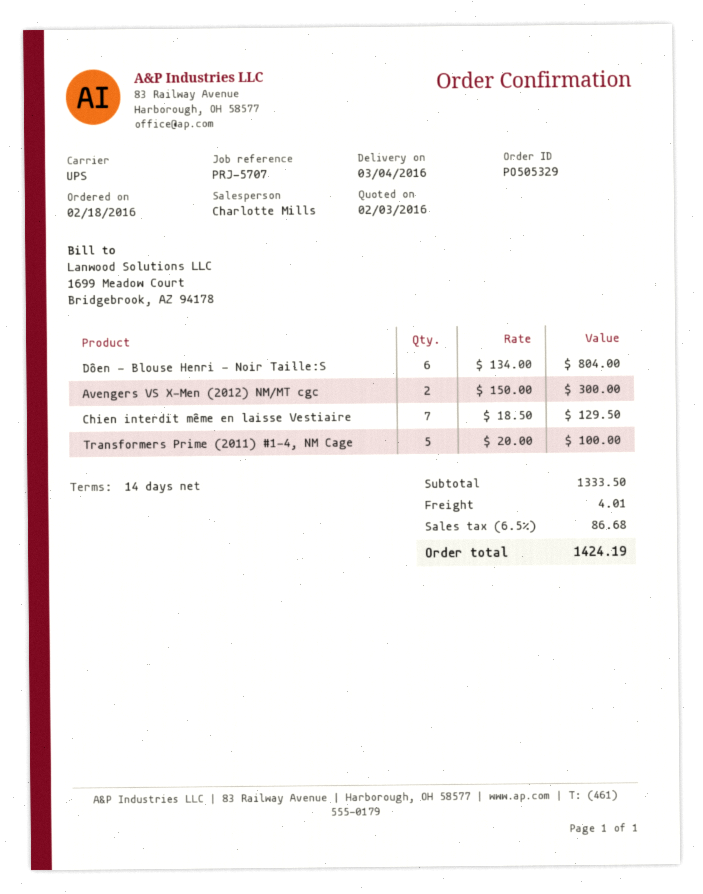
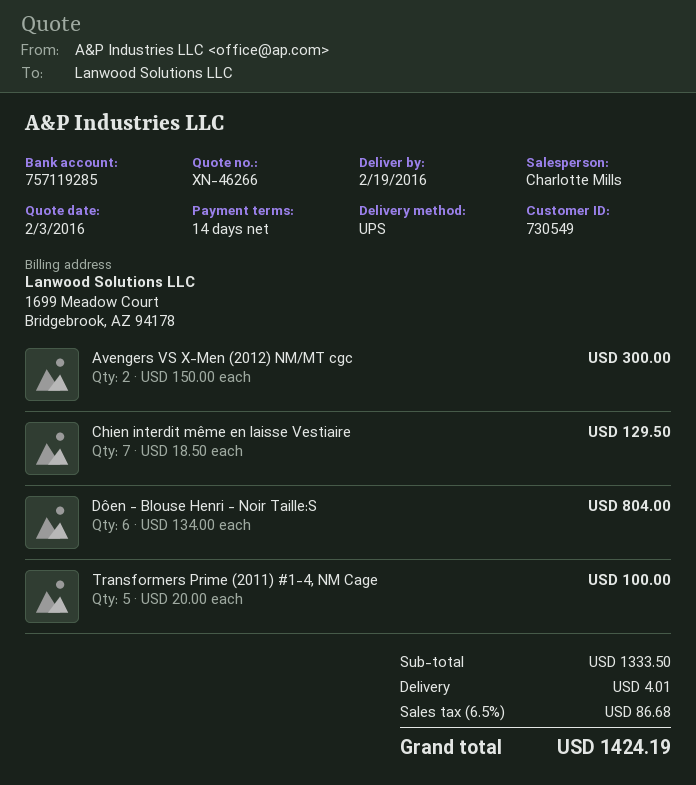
delivery date: 2016-03-04 -> 2016-02-19

